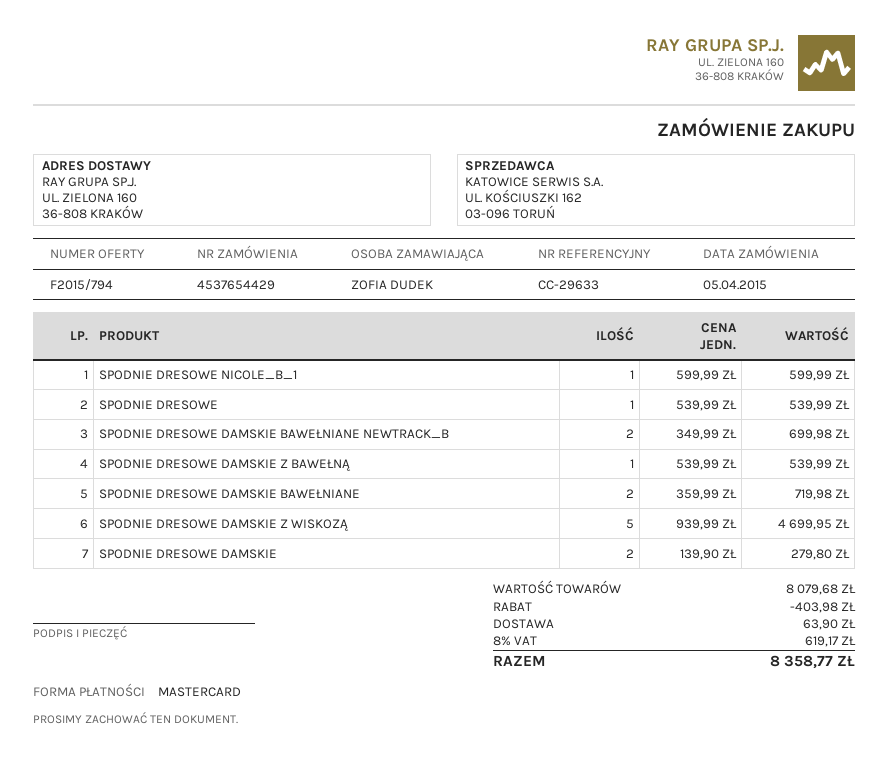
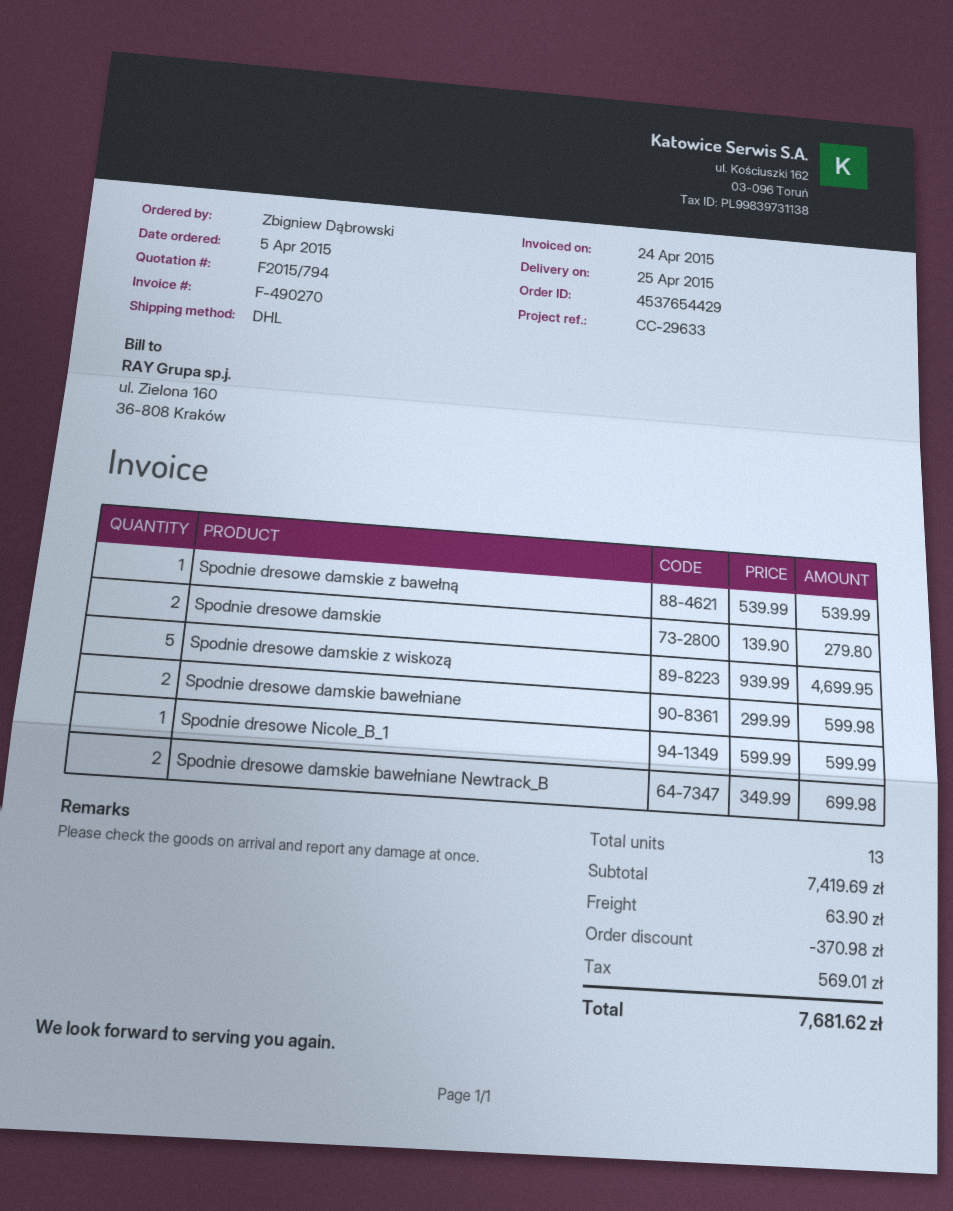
ordered by: ZOFIA DUDEK -> Zbigniew Dąbrowski
SPODNIE DRESOWE: 1 x 539.99 = 539.99 -> none
SPODNIE DRESOWE DAMSKIE BAWEŁNIANE: 2 x 359.99 = 719.98 -> 2 x 299.99 = 599.98
subtotal: 8079.68 -> 7419.69
discount: 403.98 -> 370.98
tax: 619.17 -> 569.01
total: 8358.77 -> 7681.62

